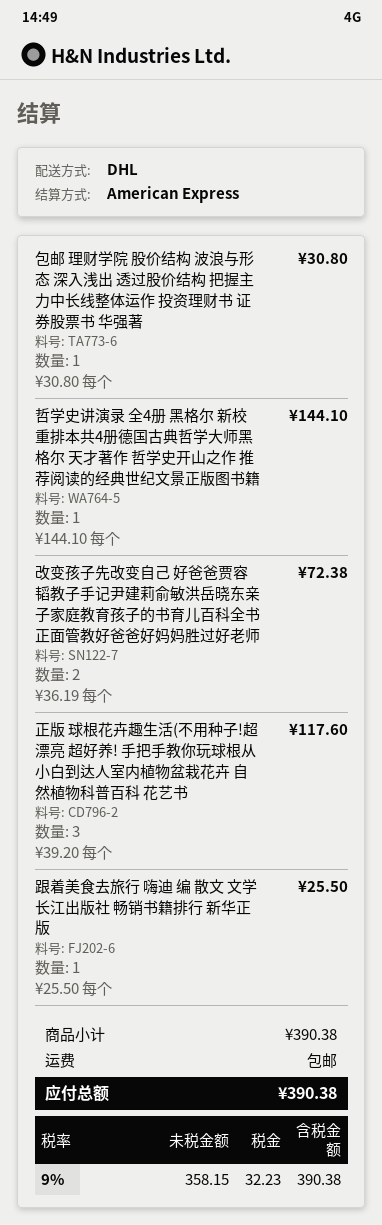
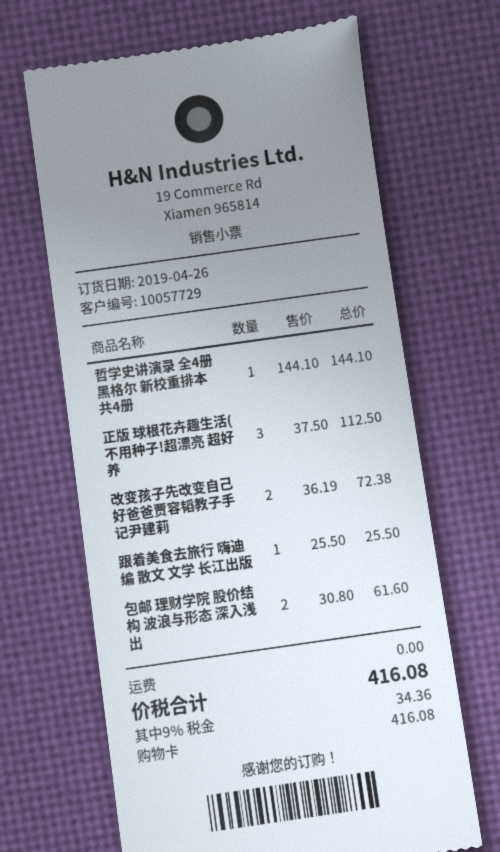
payment method: American Express -> gift card
包邮 理财学院 股价结构 波浪与形态 深入浅出 透过股价结构 把握主力中长线整体运作 投资理财书 证券股票书 华强著: 1 x 30.80 = 30.80 -> 2 x 30.80 = 61.60
正版 球根花卉趣生活(不用种子!超漂亮 超好养! 手把手教你玩球根从小白到达人室内植物盆栽花卉 自然植物科普百科 花艺书: 3 x 39.20 = 117.60 -> 3 x 37.50 = 112.50
tax: 9% = 32.23 -> 9% = 34.36
total: 390.38 -> 416.08

